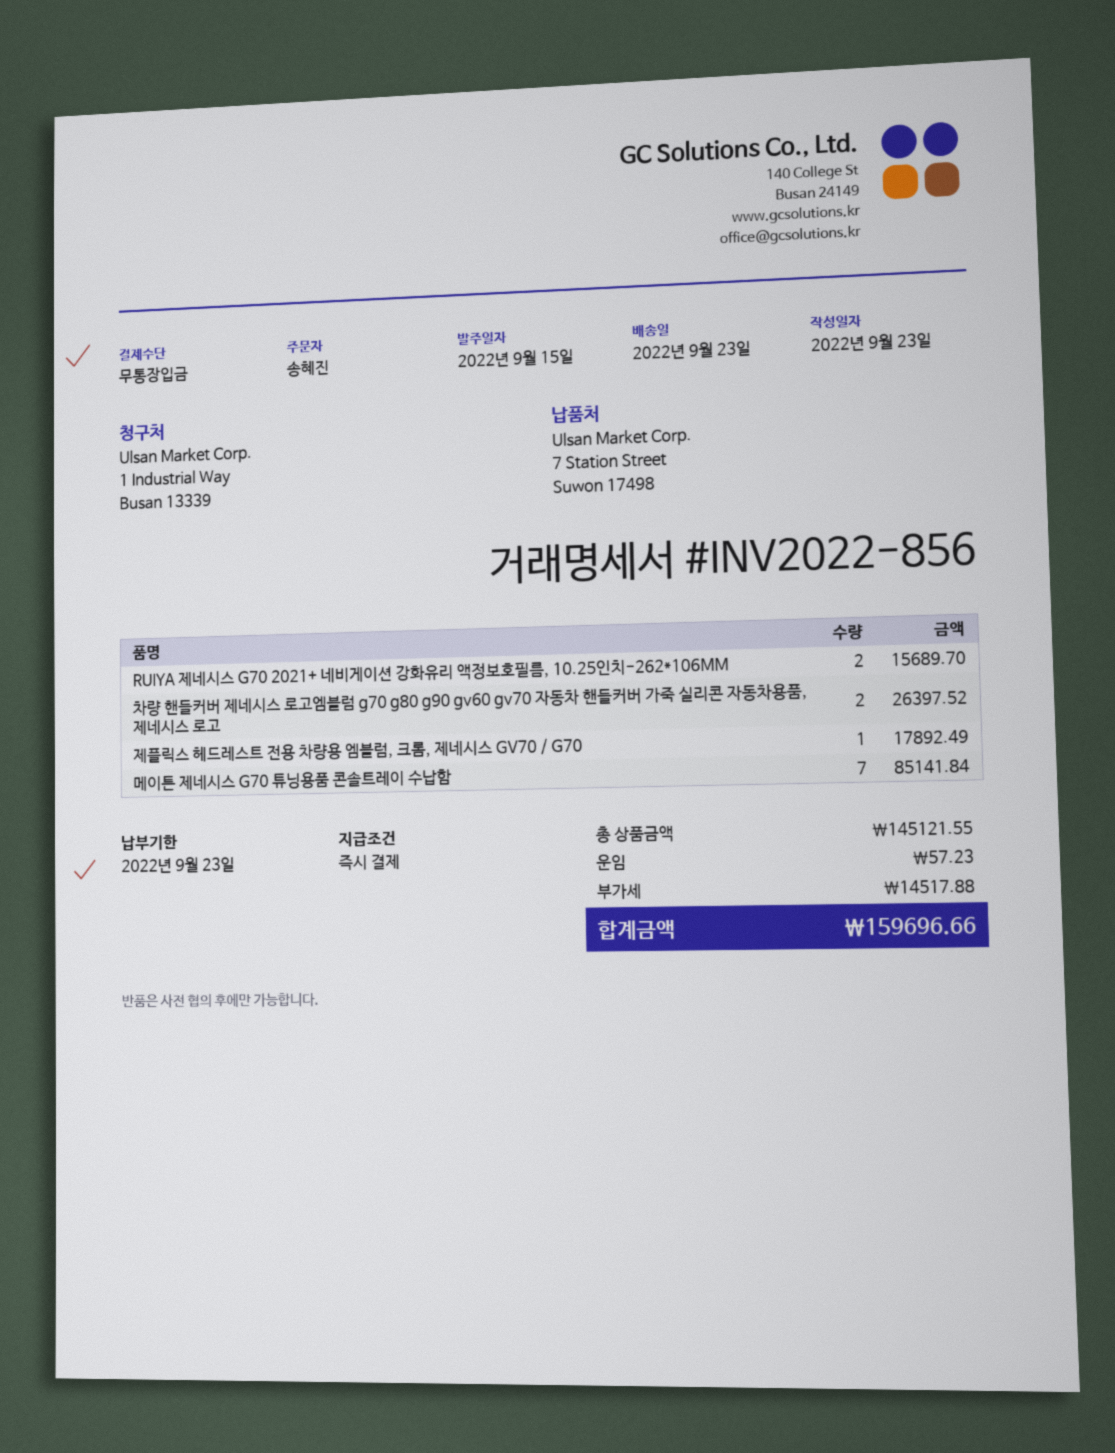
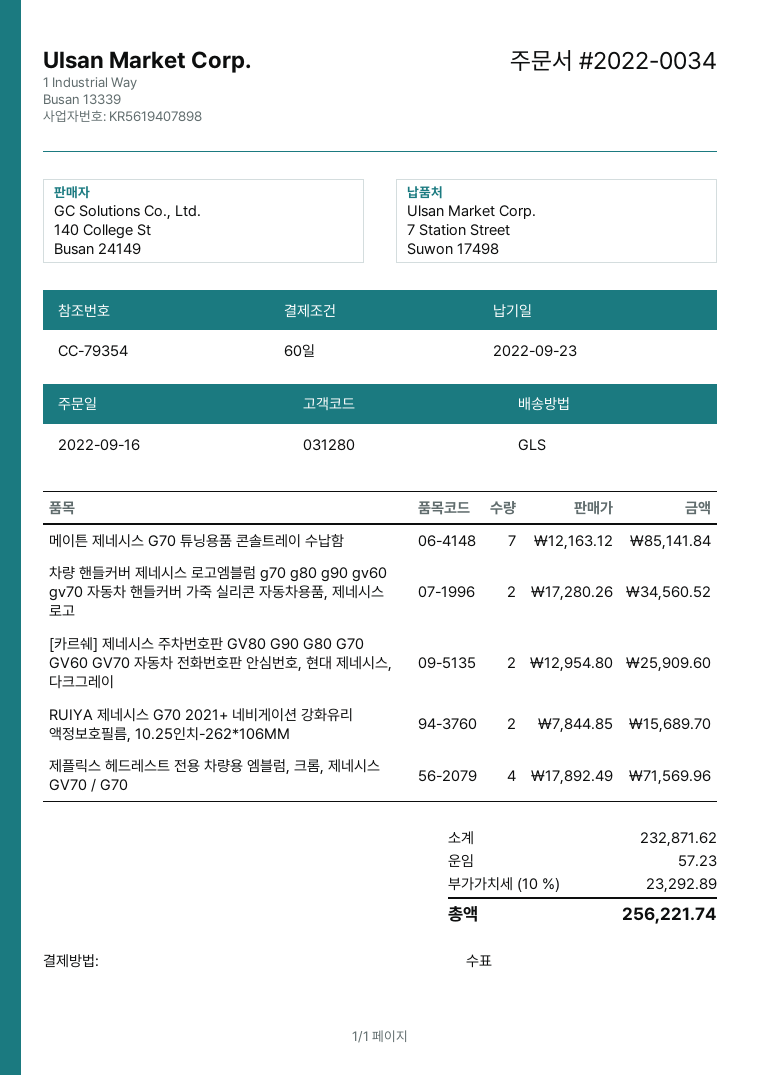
order date: 2022-09-15 -> 2022-09-16
payment terms: on receipt -> 60 days
payment method: bank transfer -> cheque
차량 핸들커버 제네시스 로고엠블럼 g70 g80 g90 gv60 gv70 자동차 핸들커버 가죽 실리콘 자동차용품, 제네시스 로고: 2 for 26397.52 -> 2 for 34560.52
제플릭스 헤드레스트 전용 차량용 엠블럼, 크롬, 제네시스 GV70 / G70: 1 for 17892.49 -> 4 for 71569.96
[카르쉐] 제네시스 주차번호판 GV80 G90 G80 G70 GV60 GV70 자동차 전화번호판 안심번호, 현대 제네시스, 다크그레이: none -> 2 for 25909.60
subtotal: 145121.55 -> 232871.62
tax: 14517.88 -> 23292.89
total: 159696.66 -> 256221.74

